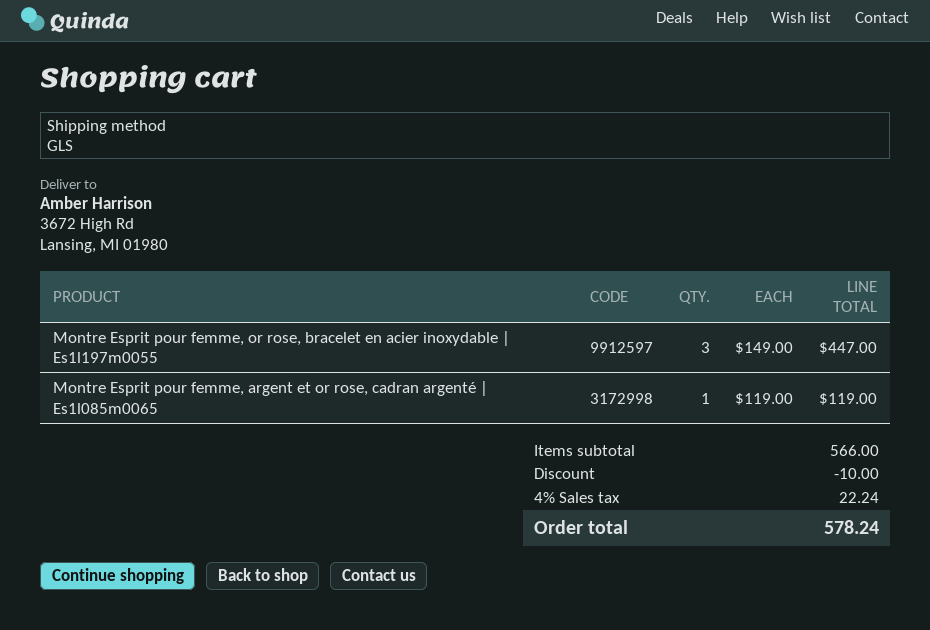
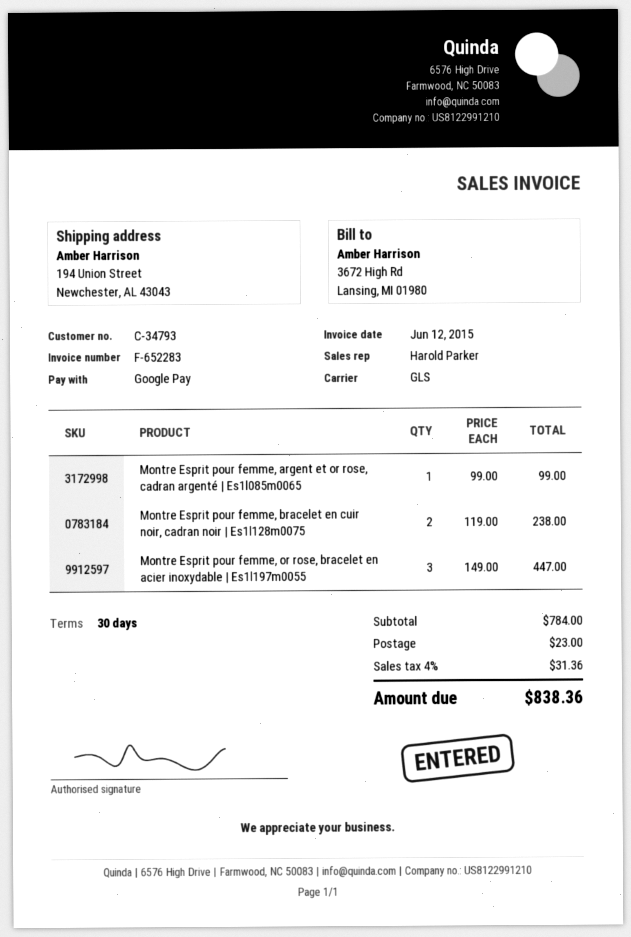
ship to: 3672 High Rd, Lansing, MI 01980 -> 194 Union Street, Newchester, AL 43043
Montre Esprit pour femme, argent et or rose, cadran argenté | Es1l085m0065: 1 x 119.00 = 119.00 -> 1 x 99.00 = 99.00
Montre Esprit pour femme, bracelet en cuir noir, cadran noir | Es1l128m0075: none -> 2 x 119.00 = 238.00
subtotal: 566.00 -> 784.00
discount: 10.00 -> none
shipping: none -> 23.00
tax: 4% = 22.24 -> 4% = 31.36
total: 578.24 -> 838.36

